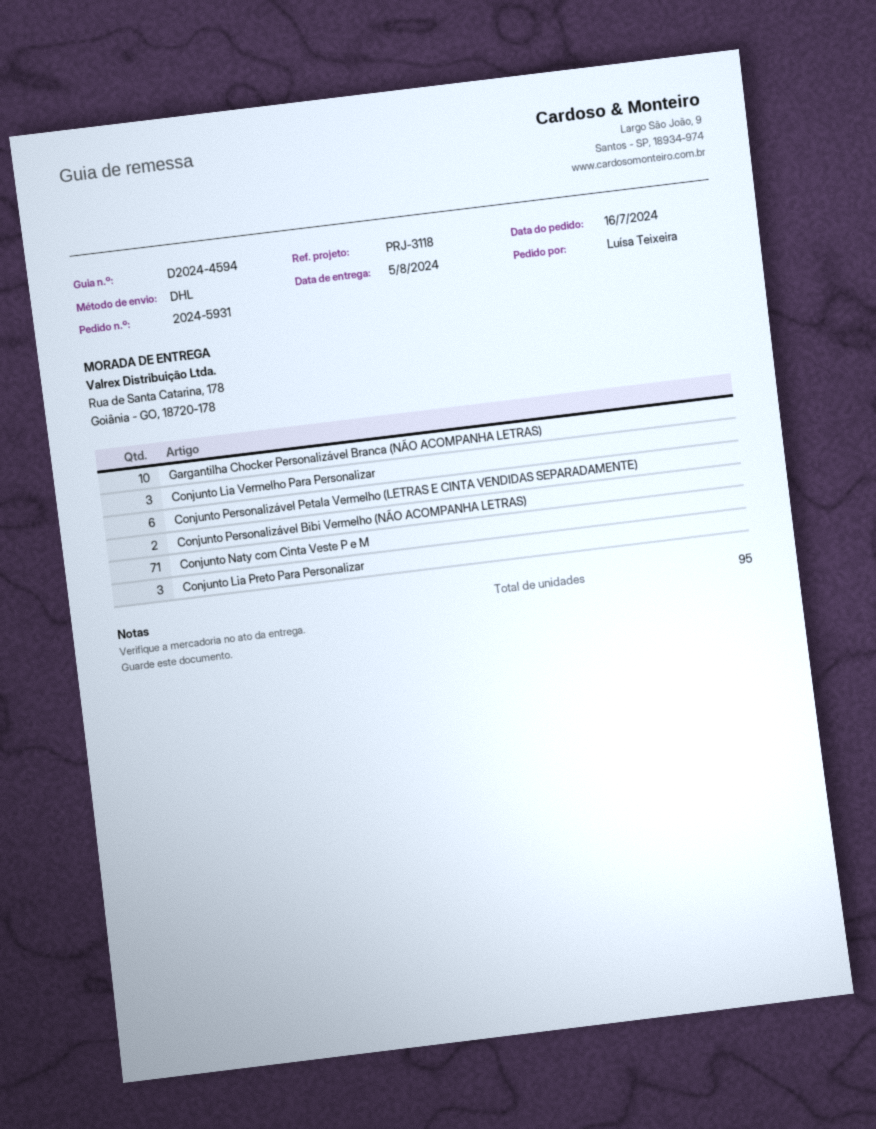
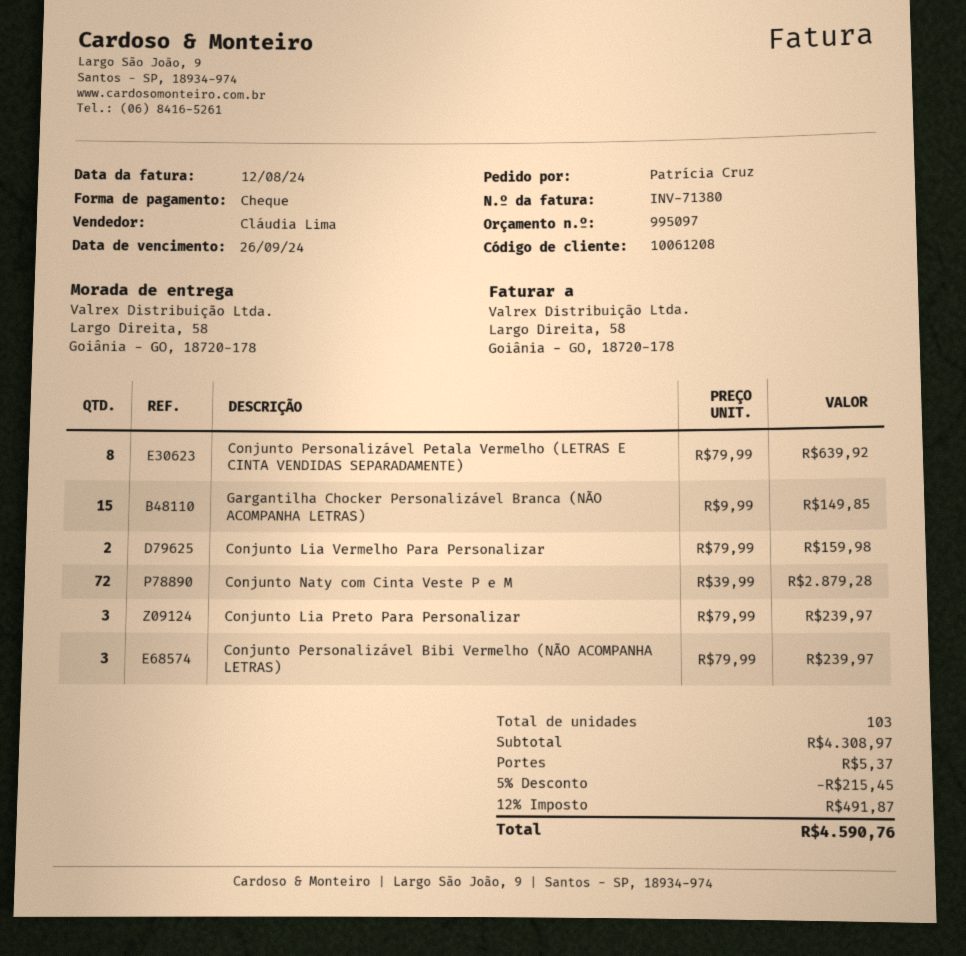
ordered by: Luísa Teixeira -> Patrícia Cruz
ship to: Rua de Santa Catarina, 178, Goiânia - GO, 18720-178 -> Largo Direita, 58, Goiânia - GO, 18720-178
Gargantilha Chocker Personalizável Branca (NÃO ACOMPANHA LETRAS): 10 -> 15
Conjunto Lia Vermelho Para Personalizar: 3 -> 2
Conjunto Personalizável Petala Vermelho (LETRAS E CINTA VENDIDAS SEPARADAMENTE): 6 -> 8
Conjunto Personalizável Bibi Vermelho (NÃO ACOMPANHA LETRAS): 2 -> 3
Conjunto Naty com Cinta Veste P e M: 71 -> 72
total quantity: 95 -> 103

